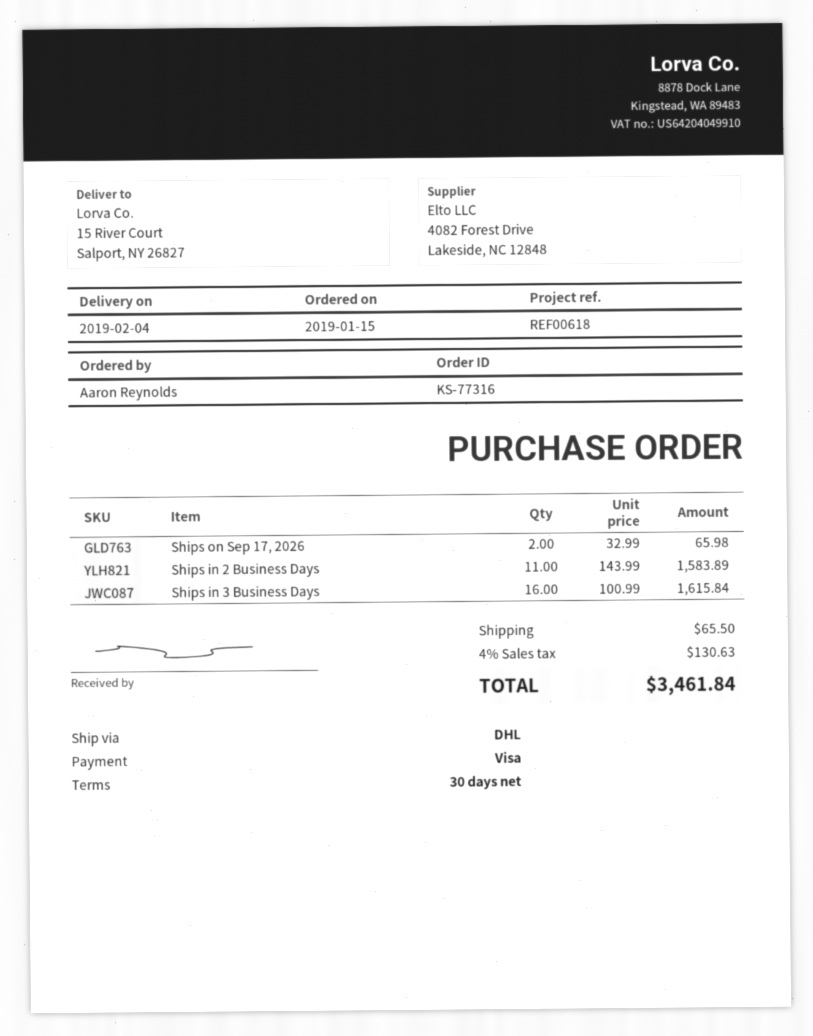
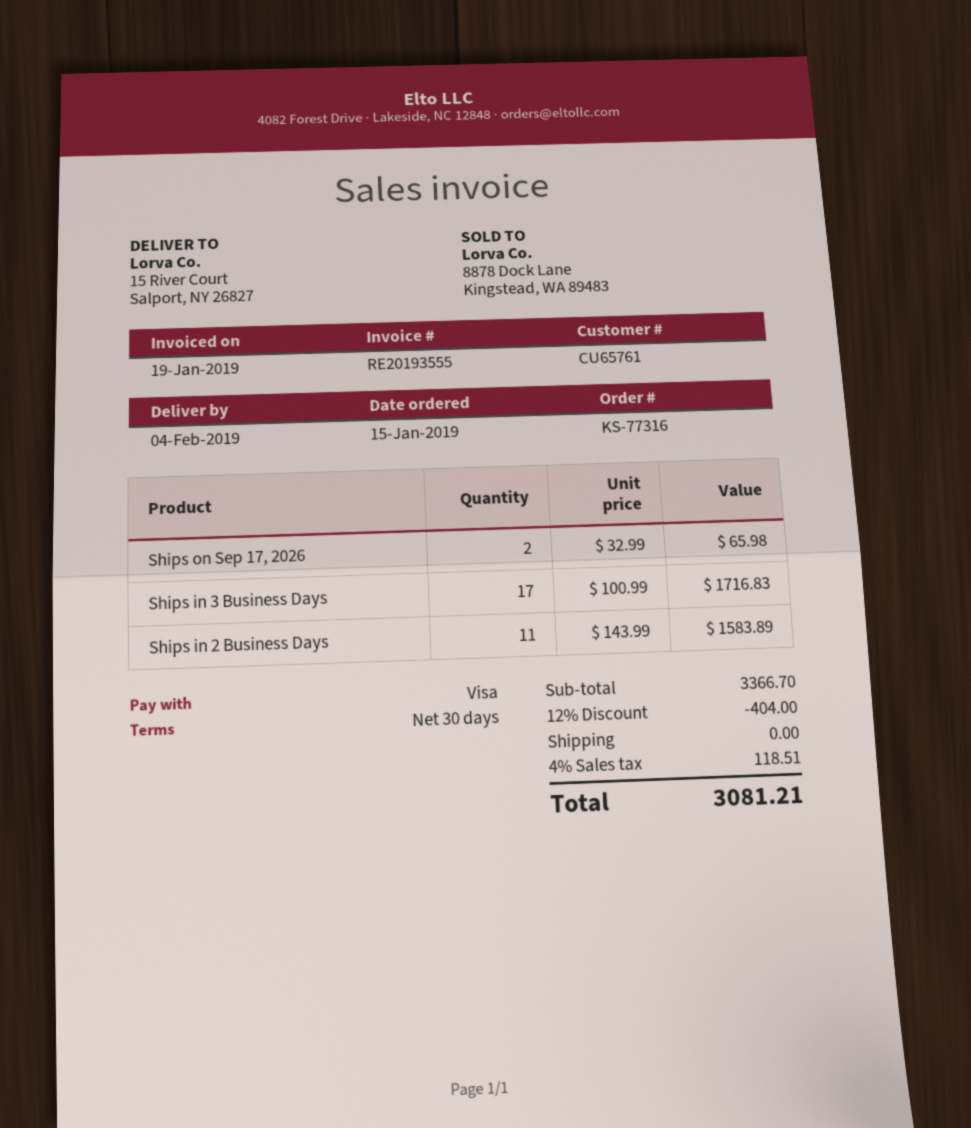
Ships in 3 Business Days: 16 x 100.99 = 1615.84 -> 17 x 100.99 = 1716.83
discount: none -> 12% = 404.00
shipping: 65.50 -> 0.00
tax: 4% = 130.63 -> 4% = 118.51
total: 3461.84 -> 3081.21

